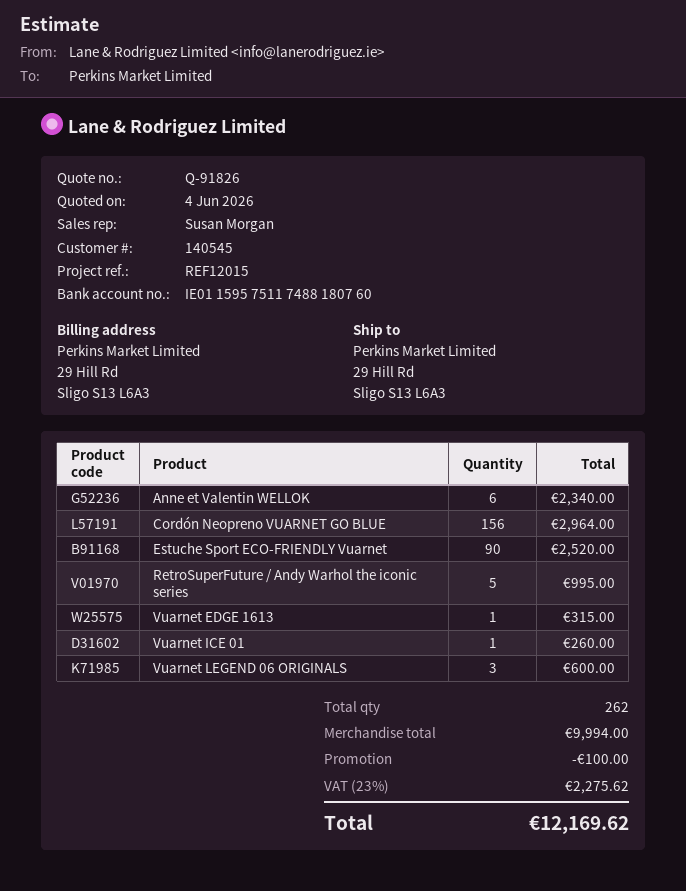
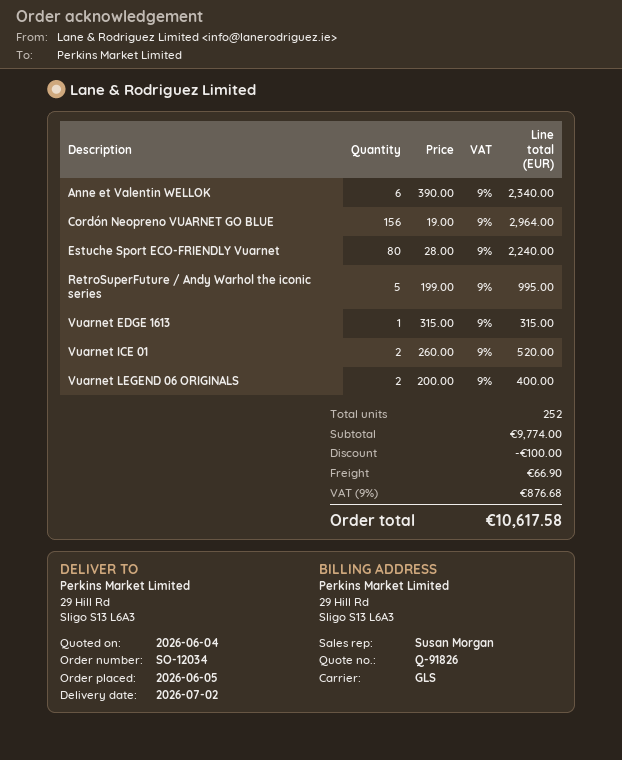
Estuche Sport ECO-FRIENDLY Vuarnet: 90 for 2520.00 -> 80 for 2240.00
Vuarnet ICE 01: 1 for 260.00 -> 2 for 520.00
Vuarnet LEGEND 06 ORIGINALS: 3 for 600.00 -> 2 for 400.00
total quantity: 262 -> 252
subtotal: 9994.00 -> 9774.00
shipping: none -> 66.90
tax: 23% = 2275.62 -> 9% = 876.68
total: 12169.62 -> 10617.58

